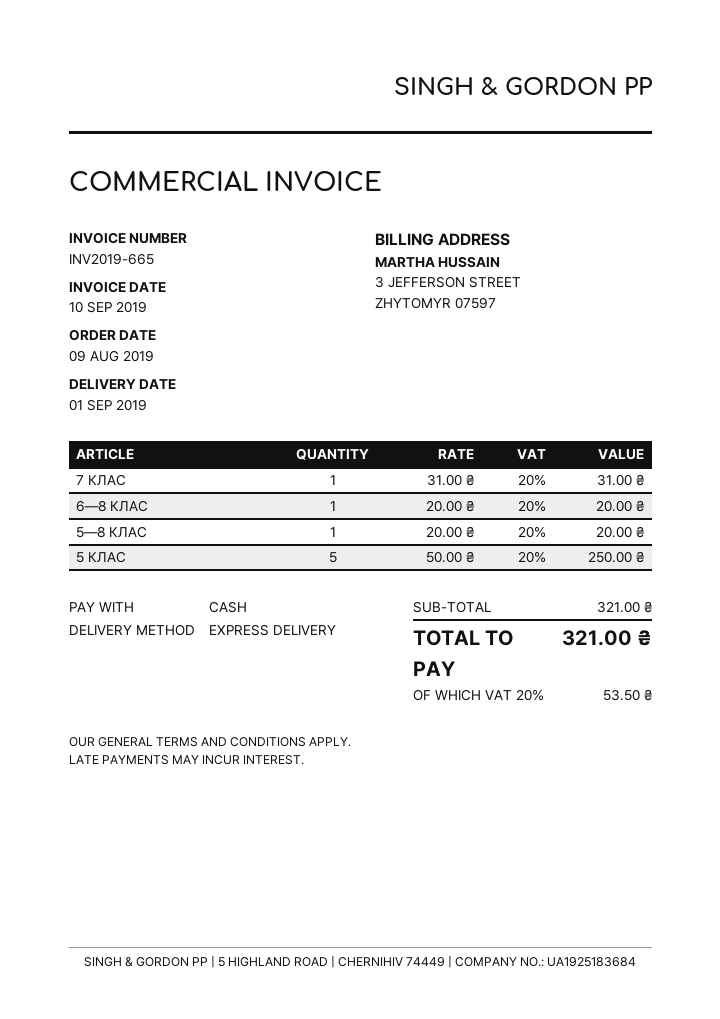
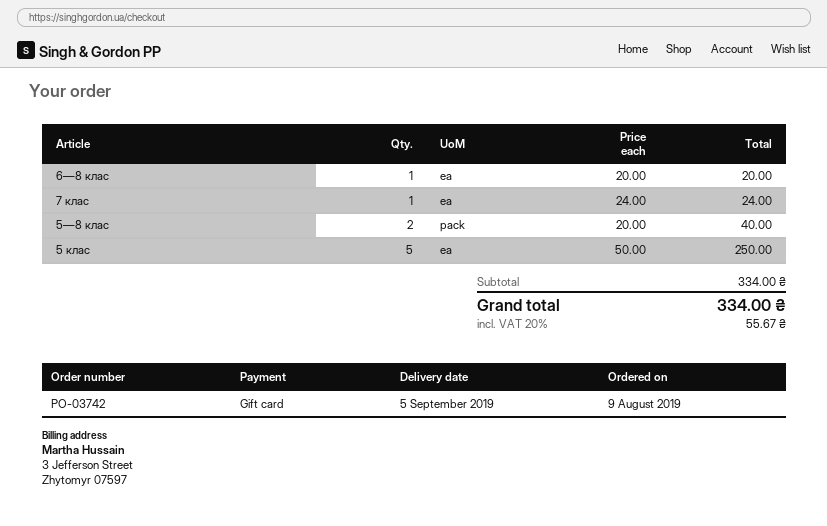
delivery date: 2019-09-01 -> 2019-09-05
payment method: cash -> gift card
7 КЛАС: 1 x 31.00 = 31.00 -> 1 x 24.00 = 24.00
5—8 КЛАС: 1 x 20.00 = 20.00 -> 2 x 20.00 = 40.00
subtotal: 321.00 -> 334.00
tax: 20% = 53.50 -> 20% = 55.67
total: 321.00 -> 334.00

